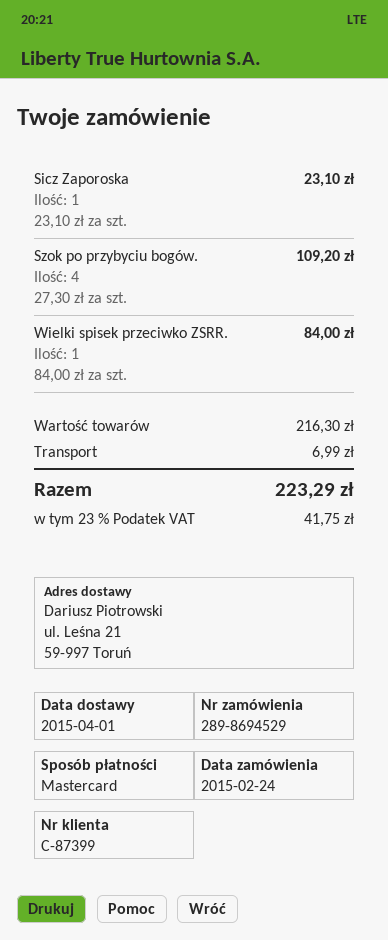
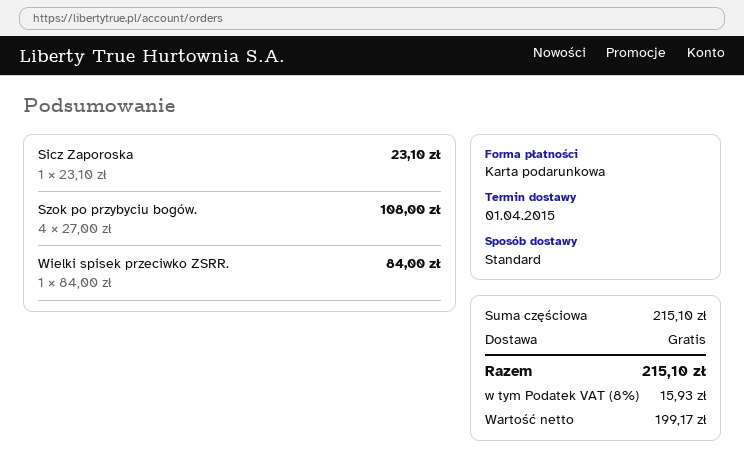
payment method: Mastercard -> gift card
Szok po przybyciu bogów.: 4 x 27.30 = 109.20 -> 4 x 27.00 = 108.00
subtotal: 216.30 -> 215.10
shipping: 6.99 -> 0.00
tax: 23% = 41.75 -> 8% = 15.93
total: 223.29 -> 215.10

